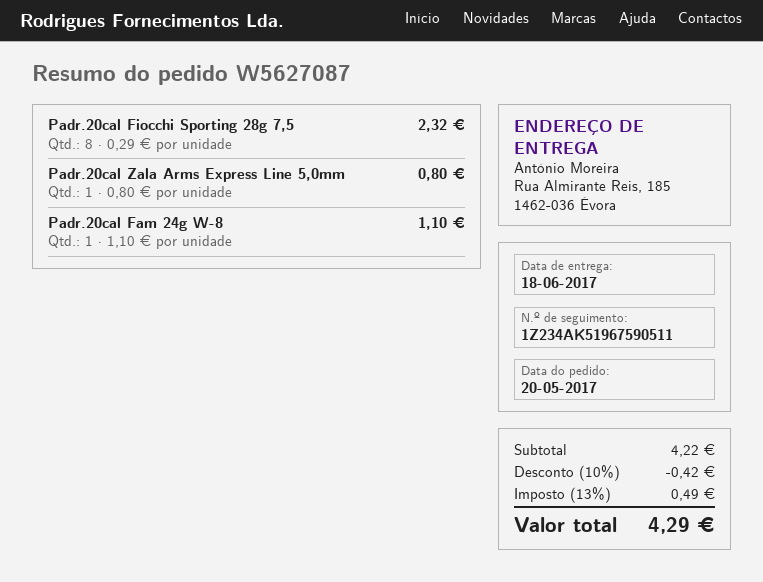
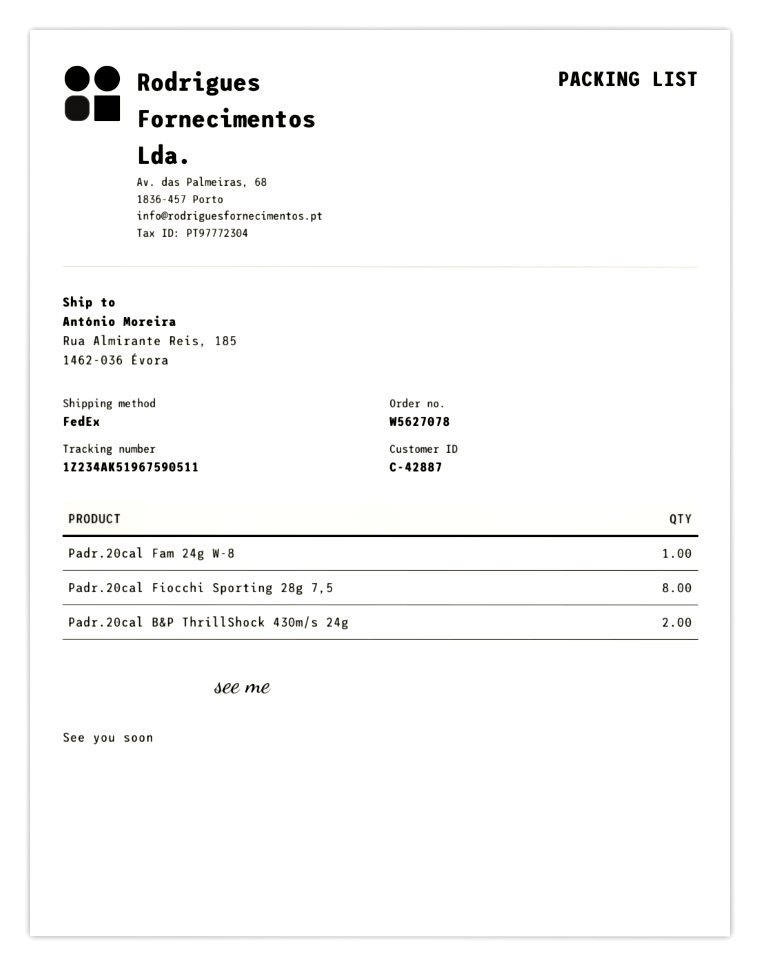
order number: W5627087 -> W5627078
Padr.20cal Zala Arms Express Line 5,0mm: 1 -> none
Padr.20cal B&P ThrillShock 430m/s 24g: none -> 2

